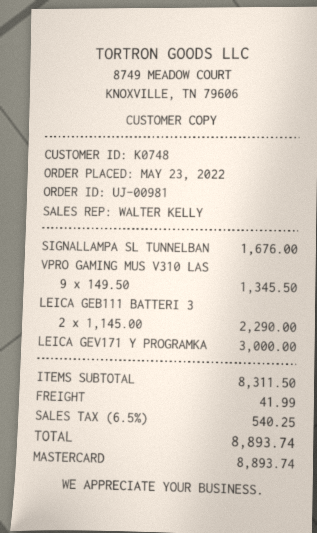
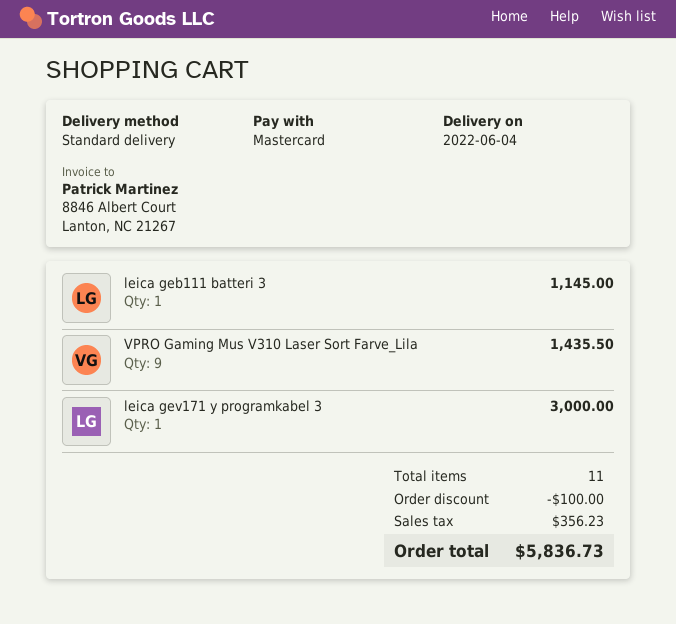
SIGNALLAMPA SL TUNNELBAN: 1 for 1676.00 -> none
VPRO GAMING MUS V310 LAS: 9 for 1345.50 -> 9 for 1435.50
LEICA GEB111 BATTERI 3: 2 for 2290.00 -> 1 for 1145.00
discount: none -> 100.00
shipping: 41.99 -> none
tax: 540.25 -> 356.23
total: 8893.74 -> 5836.73

